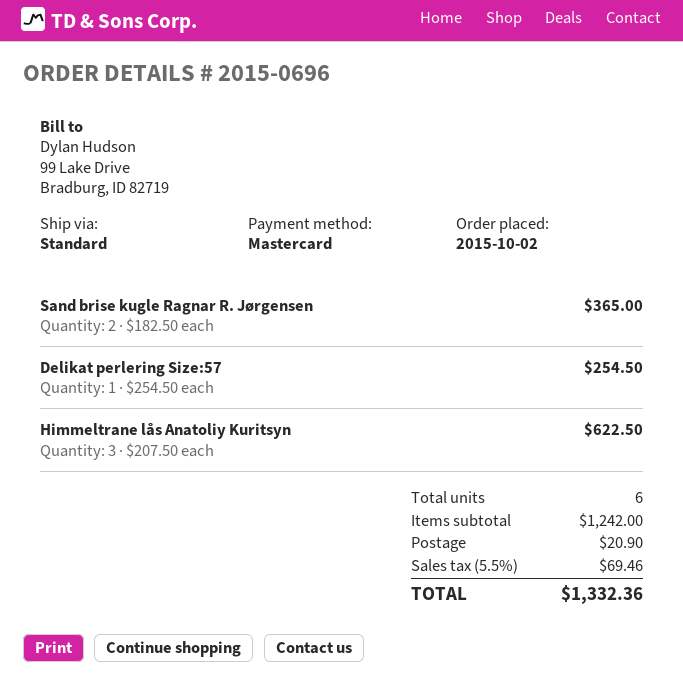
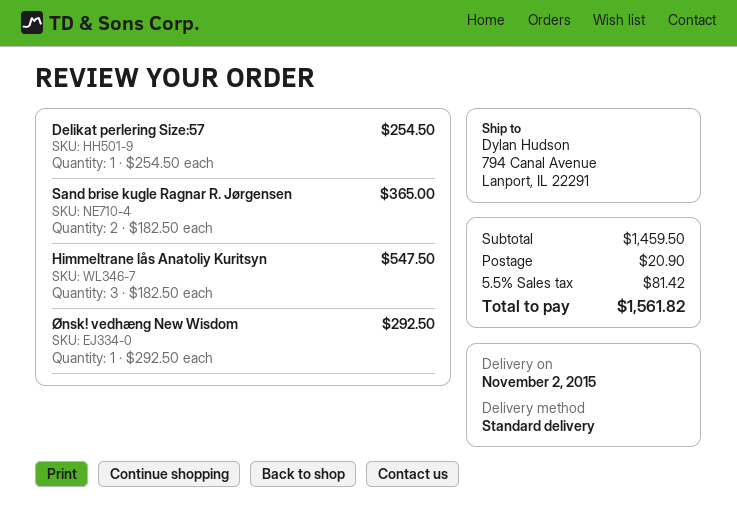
Himmeltrane lås Anatoliy Kuritsyn: 3 x 207.50 = 622.50 -> 3 x 182.50 = 547.50
Ønsk! vedhæng New Wisdom: none -> 1 x 292.50 = 292.50
subtotal: 1242.00 -> 1459.50
tax: 5.5% = 69.46 -> 5.5% = 81.42
total: 1332.36 -> 1561.82

